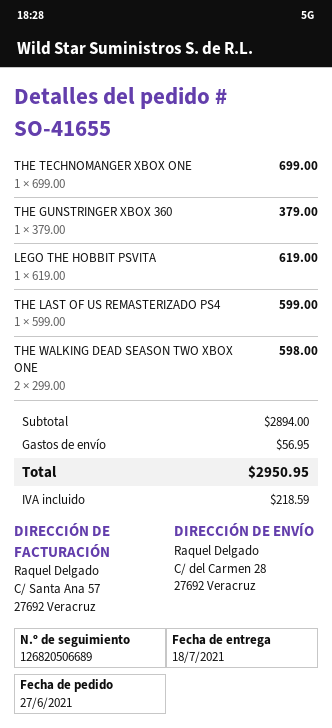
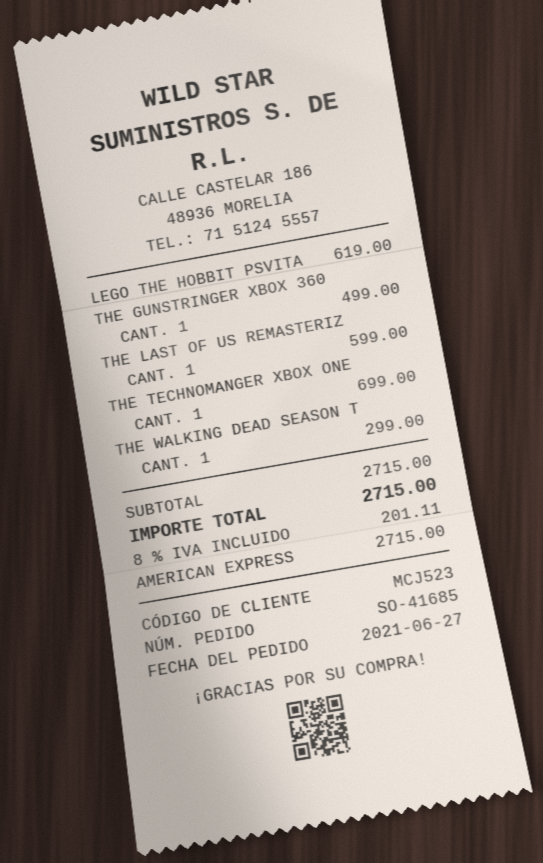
order number: SO-41655 -> SO-41685
THE GUNSTRINGER XBOX 360: 1 for 379.00 -> 1 for 499.00
THE WALKING DEAD SEASON TWO XBOX ONE: 2 for 598.00 -> 1 for 299.00
subtotal: 2894.00 -> 2715.00
shipping: 56.95 -> none
tax: 218.59 -> 201.11
total: 2950.95 -> 2715.00

